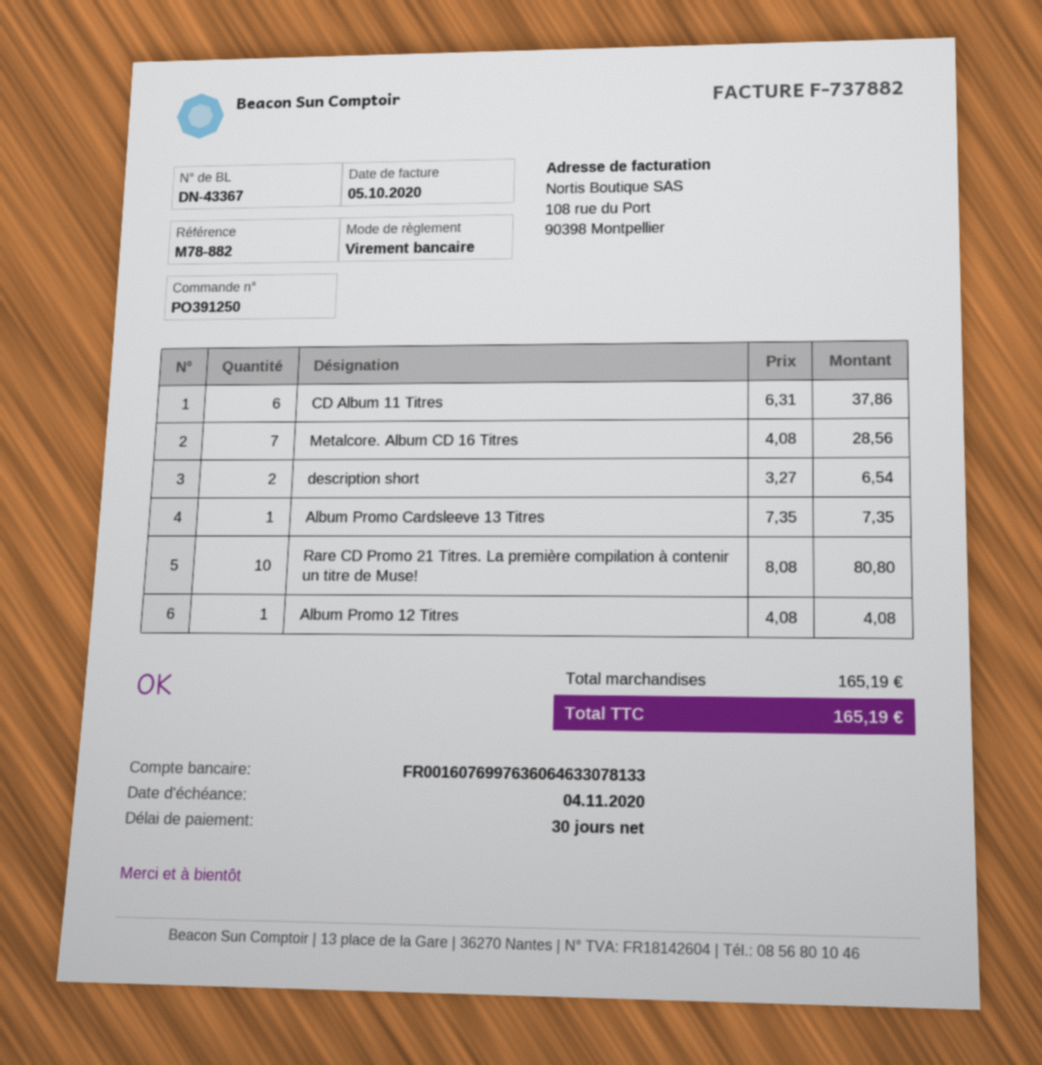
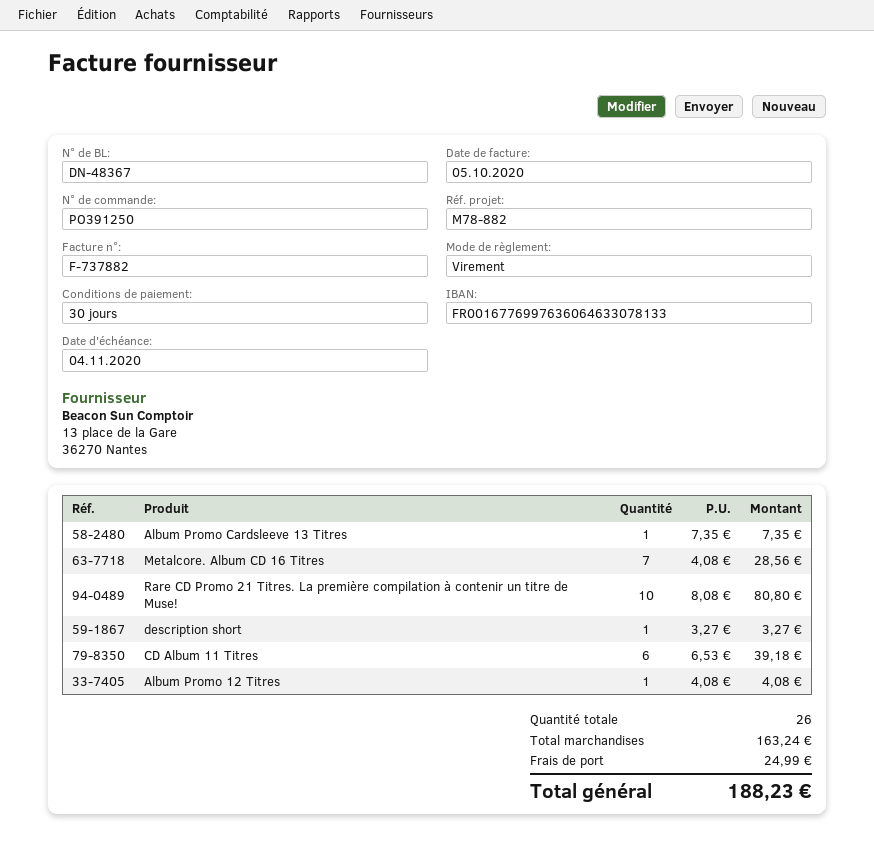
delivery note number: DN-43367 -> DN-48367
bank account: FR0016076997636064633078133 -> FR0016776997636064633078133
CD Album 11 Titres: 6 x 6.31 = 37.86 -> 6 x 6.53 = 39.18
description short: 2 x 3.27 = 6.54 -> 1 x 3.27 = 3.27
subtotal: 165.19 -> 163.24
shipping: none -> 24.99
total: 165.19 -> 188.23

